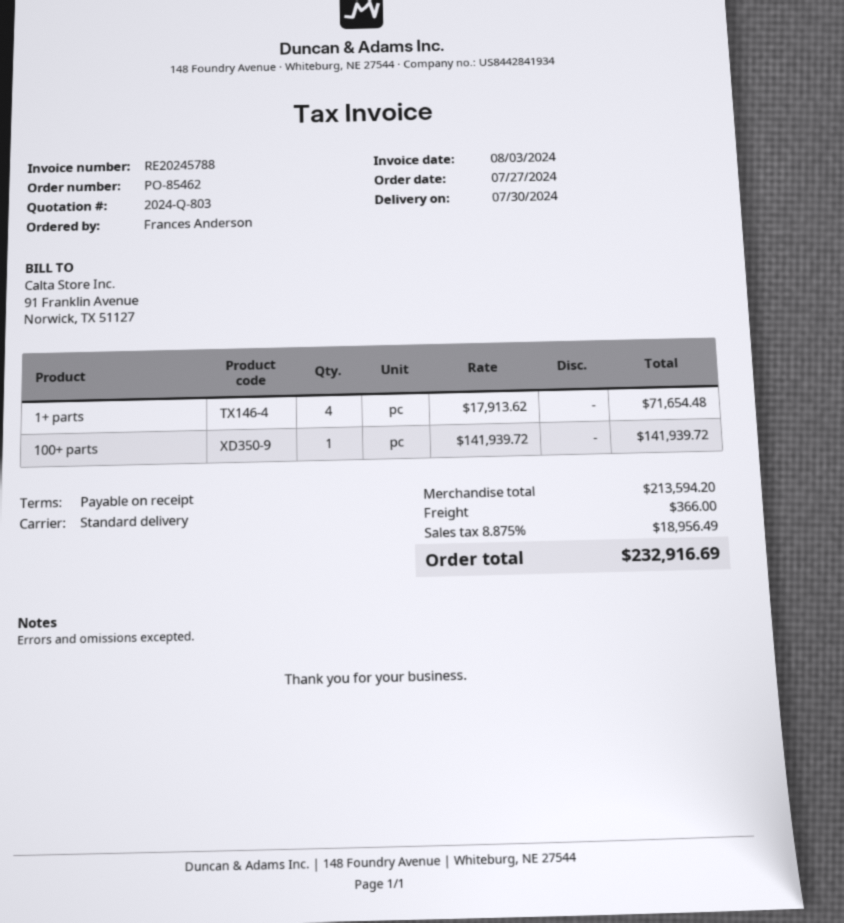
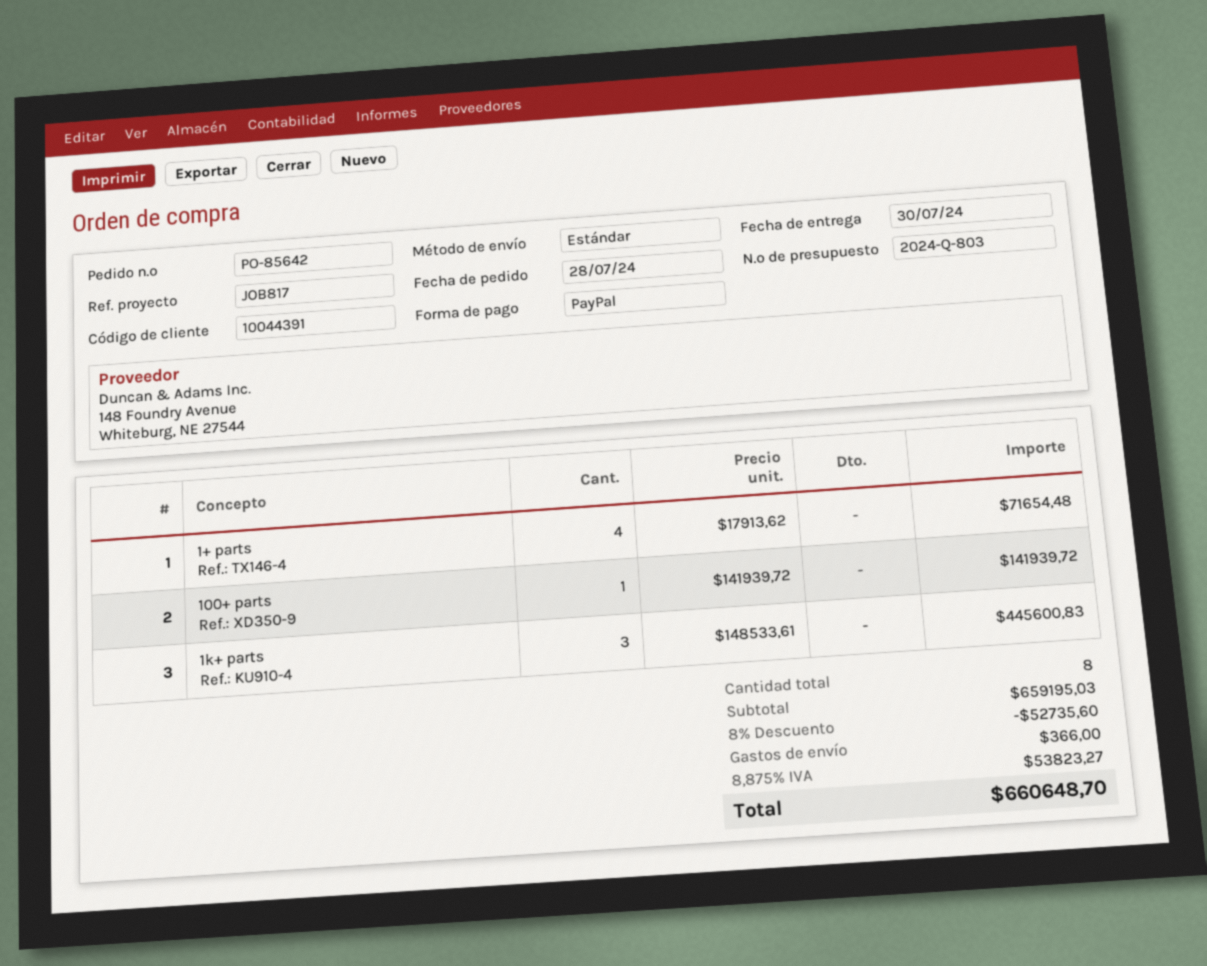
order number: PO-85462 -> PO-85642
order date: 2024-07-27 -> 2024-07-28
1k+ parts: none -> 3 x 148533.61 = 445600.83
subtotal: 213594.20 -> 659195.03
discount: none -> 8% = 52735.60
tax: 8.875% = 18956.49 -> 8.875% = 53823.27
total: 232916.69 -> 660648.70

